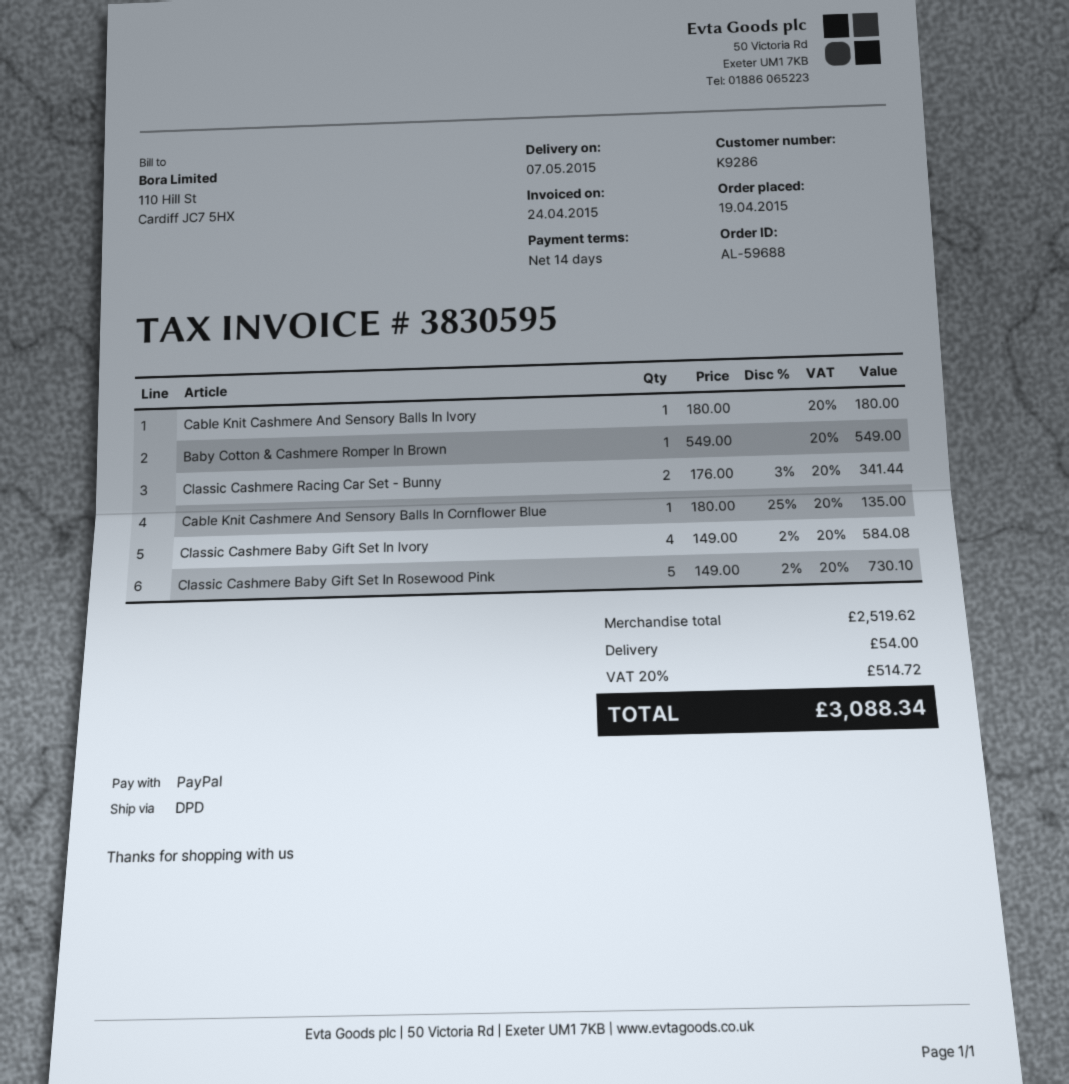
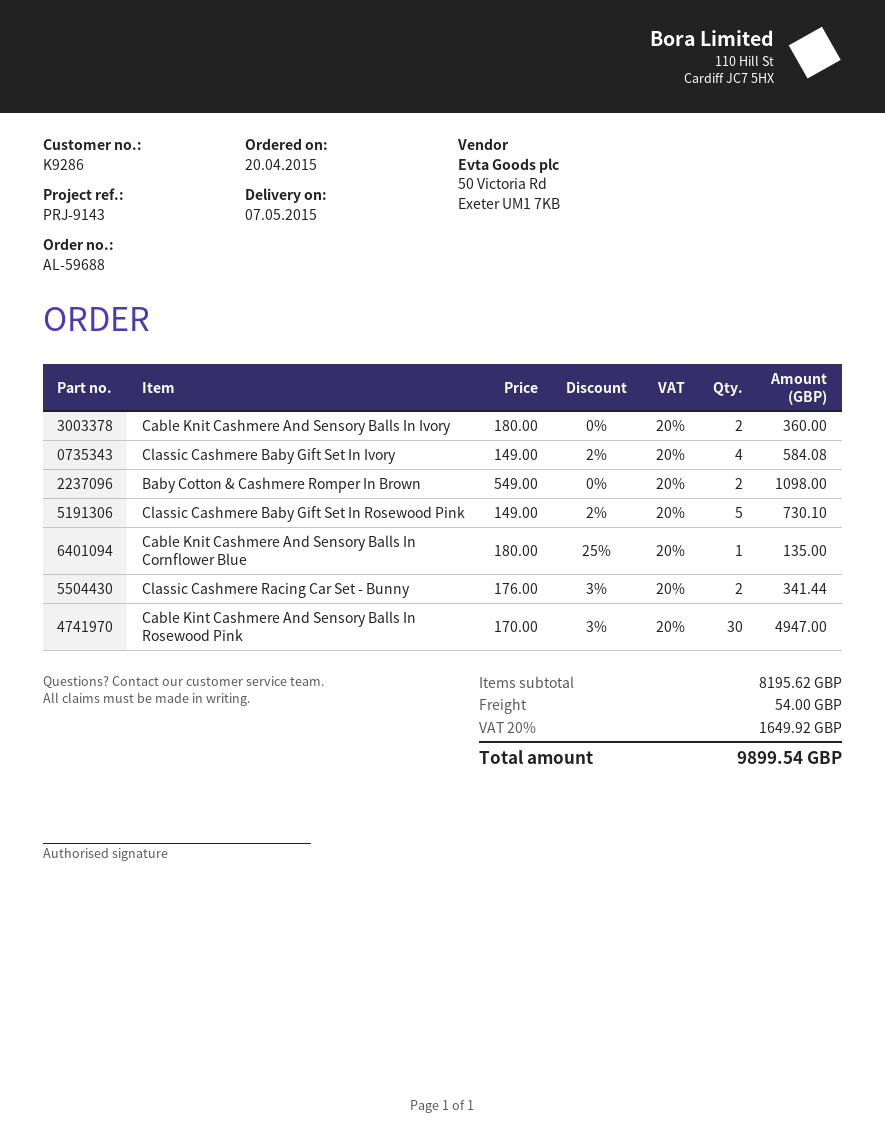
order date: 2015-04-19 -> 2015-04-20
Cable Knit Cashmere And Sensory Balls In Ivory: 1 x 180.00 = 180.00 -> 2 x 180.00 = 360.00
Baby Cotton & Cashmere Romper In Brown: 1 x 549.00 = 549.00 -> 2 x 549.00 = 1098.00
Cable Kint Cashmere And Sensory Balls In Rosewood Pink: none -> 30 x 170.00 - 3% = 4947.00
subtotal: 2519.62 -> 8195.62
tax: 20% = 514.72 -> 20% = 1649.92
total: 3088.34 -> 9899.54

